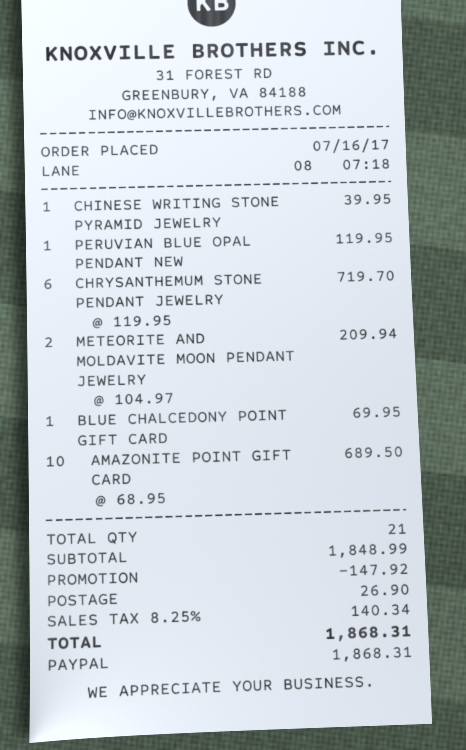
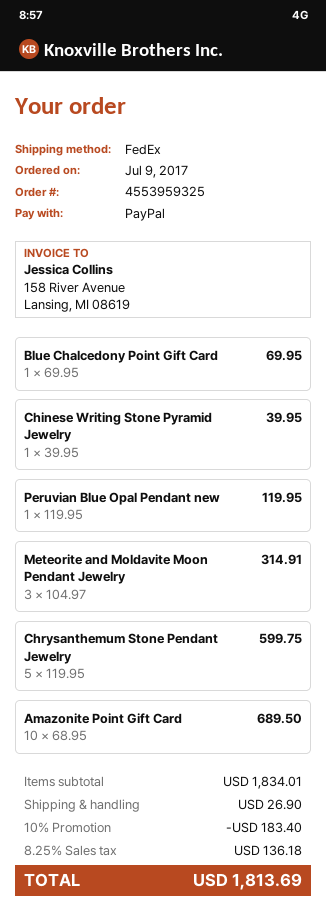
order date: 2017-07-16 -> 2017-07-09
CHRYSANTHEMUM STONE PENDANT JEWELRY: 6 x 119.95 = 719.70 -> 5 x 119.95 = 599.75
METEORITE AND MOLDAVITE MOON PENDANT JEWELRY: 2 x 104.97 = 209.94 -> 3 x 104.97 = 314.91
subtotal: 1848.99 -> 1834.01
discount: 147.92 -> 183.40
tax: 8.25% = 140.34 -> 8.25% = 136.18
total: 1868.31 -> 1813.69

